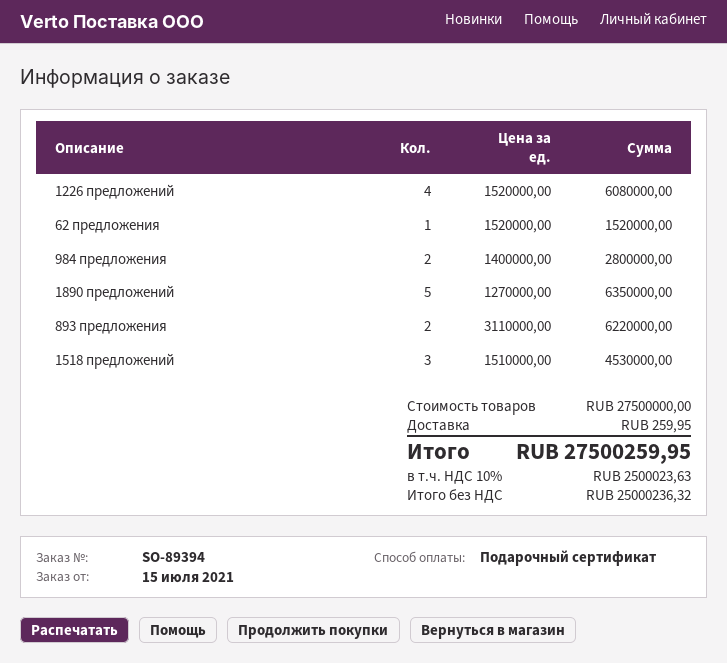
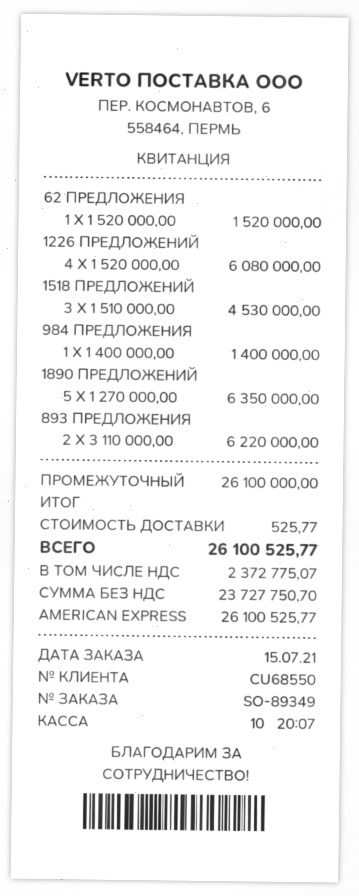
order number: SO-89394 -> SO-89349
payment method: gift card -> American Express
984 предложения: 2 x 1400000.00 = 2800000.00 -> 1 x 1400000.00 = 1400000.00
subtotal: 27500000.00 -> 26100000.00
shipping: 259.95 -> 525.77
net: 25000236.32 -> 23727750.70
tax: 2500023.63 -> 2372775.07
total: 27500259.95 -> 26100525.77

